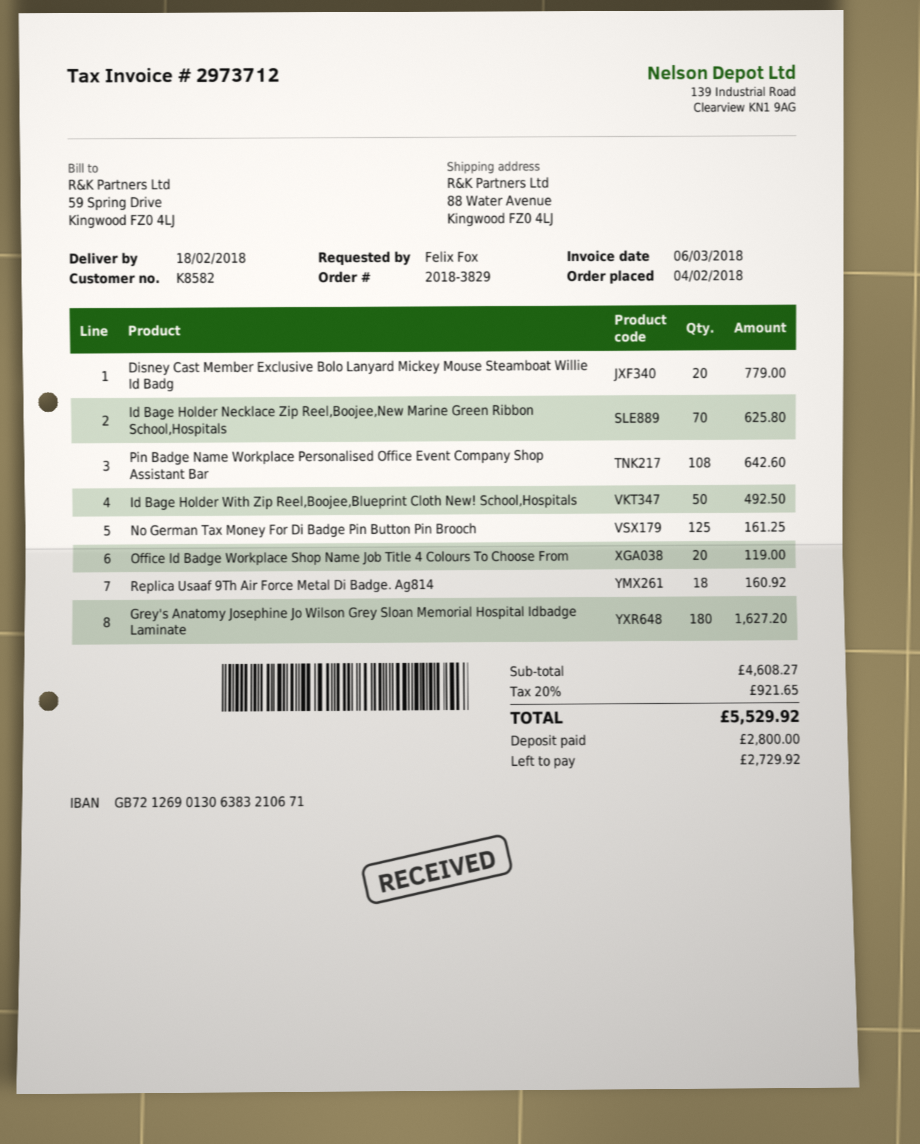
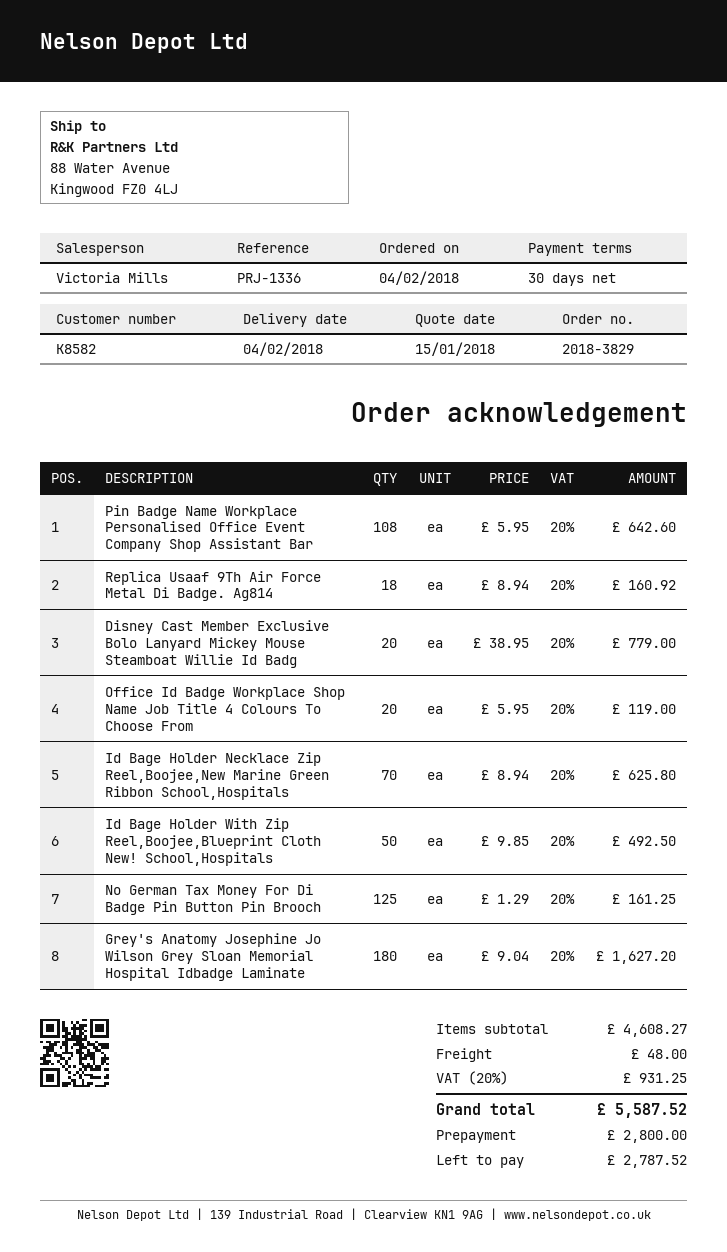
delivery date: 2018-02-18 -> 2018-02-04
shipping: none -> 48.00
tax: 20% = 921.65 -> 20% = 931.25
total: 5529.92 -> 5587.52
balance: 2729.92 -> 2787.52

